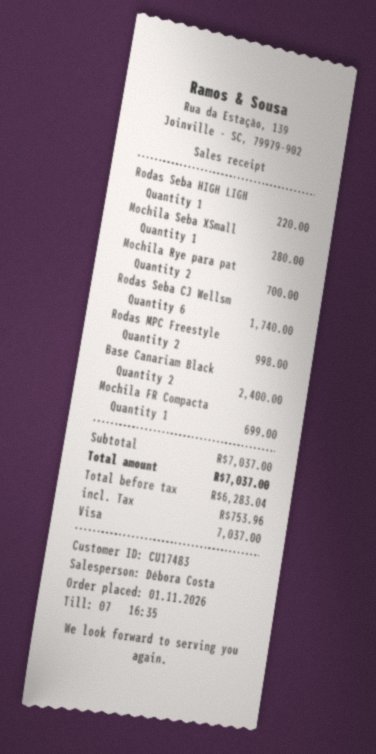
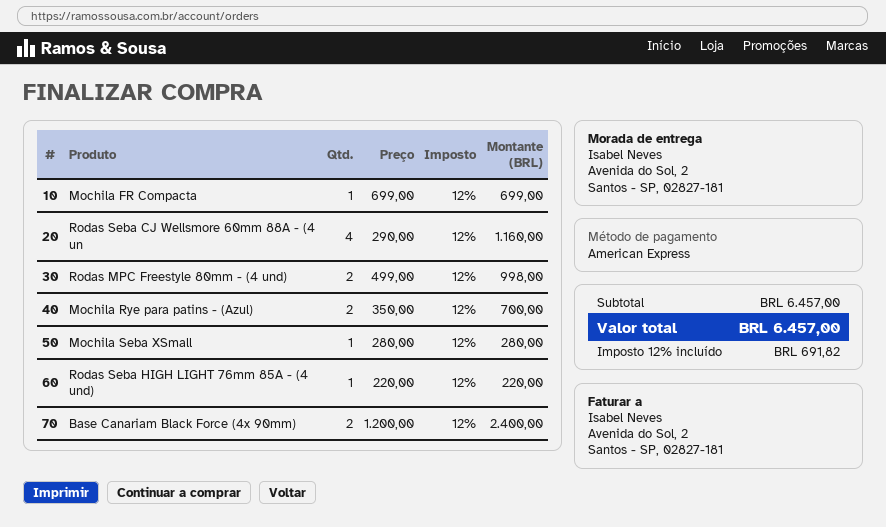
payment method: Visa -> American Express
Rodas Seba CJ Wellsm: 6 for 1740.00 -> 4 for 1160.00
subtotal: 7037.00 -> 6457.00
tax: 753.96 -> 691.82
total: 7037.00 -> 6457.00

